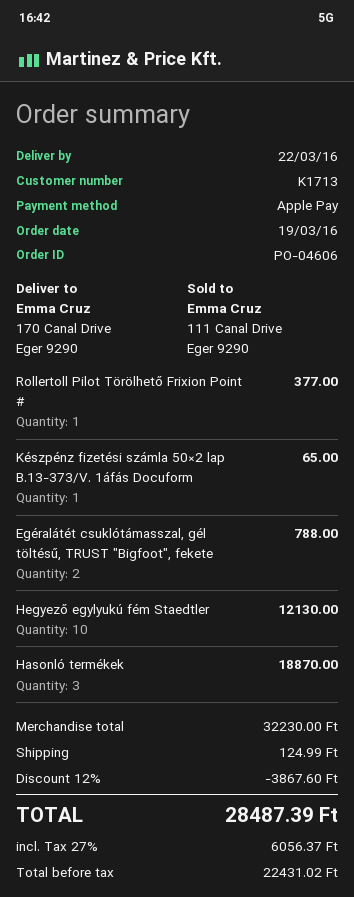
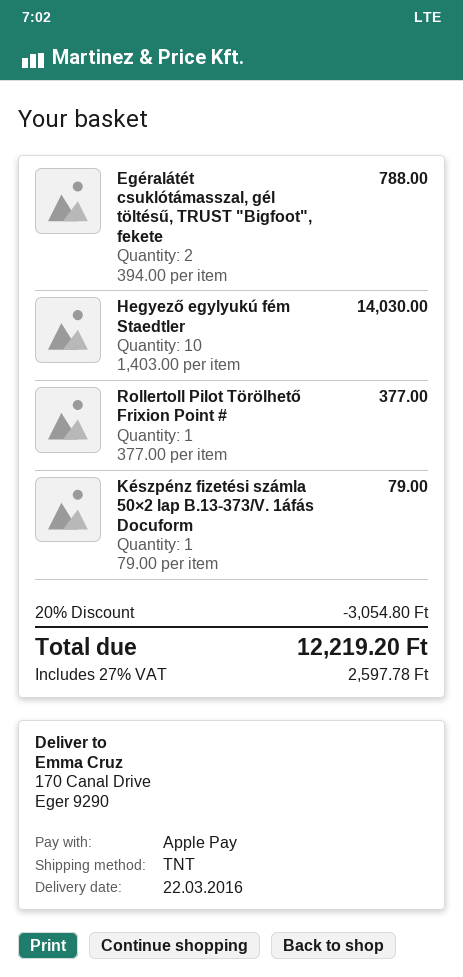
Készpénz fizetési számla 50×2 lap B.13-373/V. 1áfás Docuform: 1 for 65.00 -> 1 for 79.00
Hegyező egylyukú fém Staedtler: 10 for 12130.00 -> 10 for 14030.00
Hasonló termékek: 3 for 18870.00 -> none
discount: 12% = 3867.60 -> 20% = 3054.80
shipping: 124.99 -> none
tax: 27% = 6056.37 -> 27% = 2597.78
total: 28487.39 -> 12219.20

